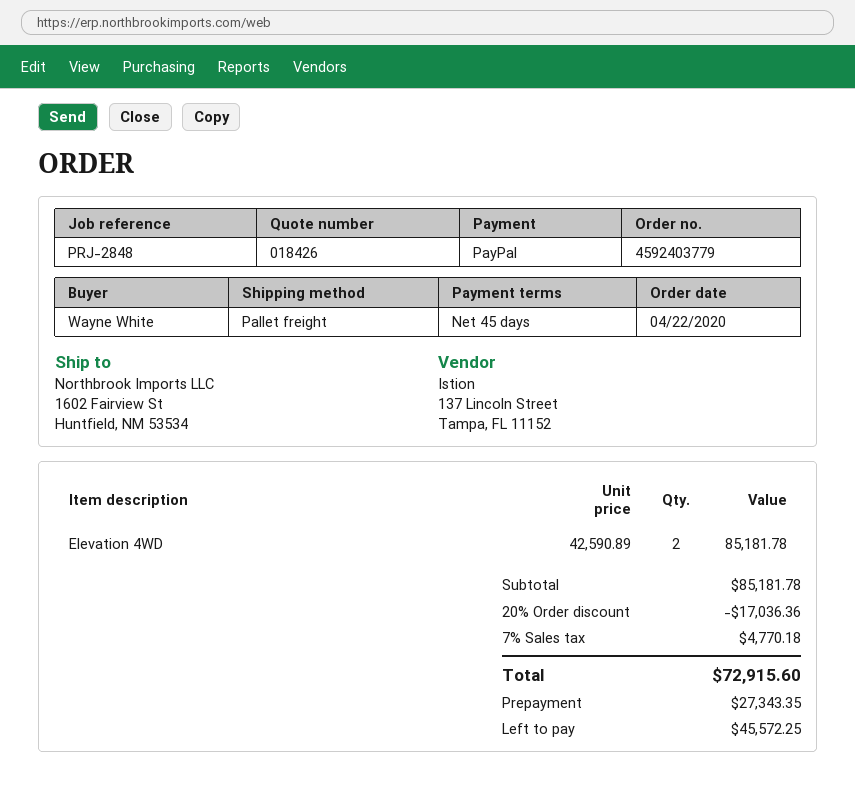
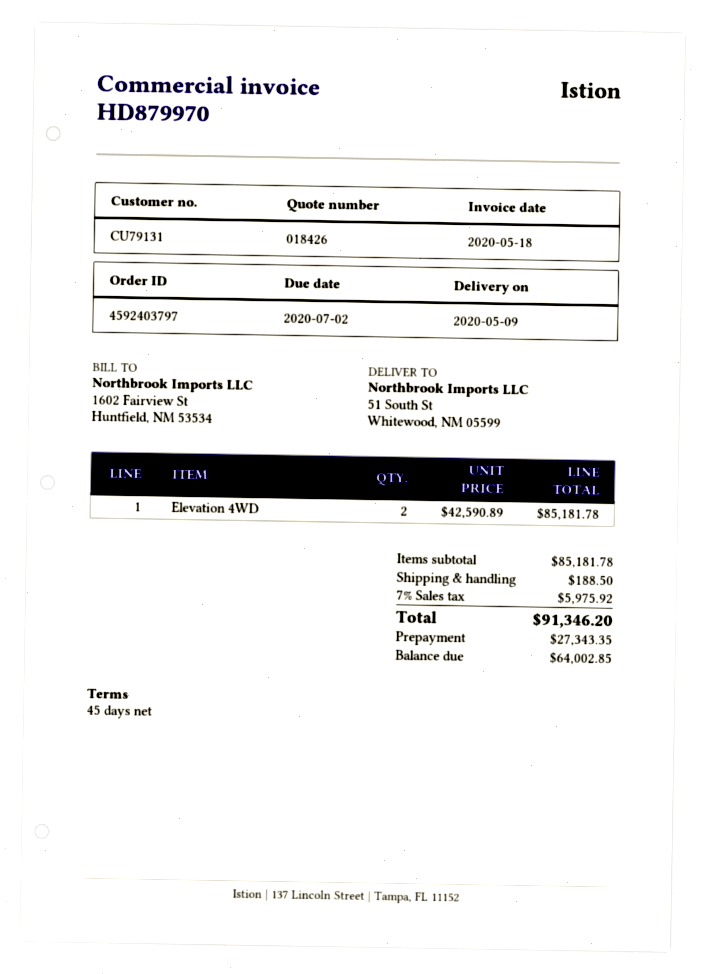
order number: 4592403779 -> 4592403797
ship to: 1602 Fairview St, Huntfield, NM 53534 -> 51 South St, Whitewood, NM 05599
discount: 20% = 17036.36 -> none
shipping: none -> 188.50
tax: 7% = 4770.18 -> 7% = 5975.92
total: 72915.60 -> 91346.20
balance: 45572.25 -> 64002.85

